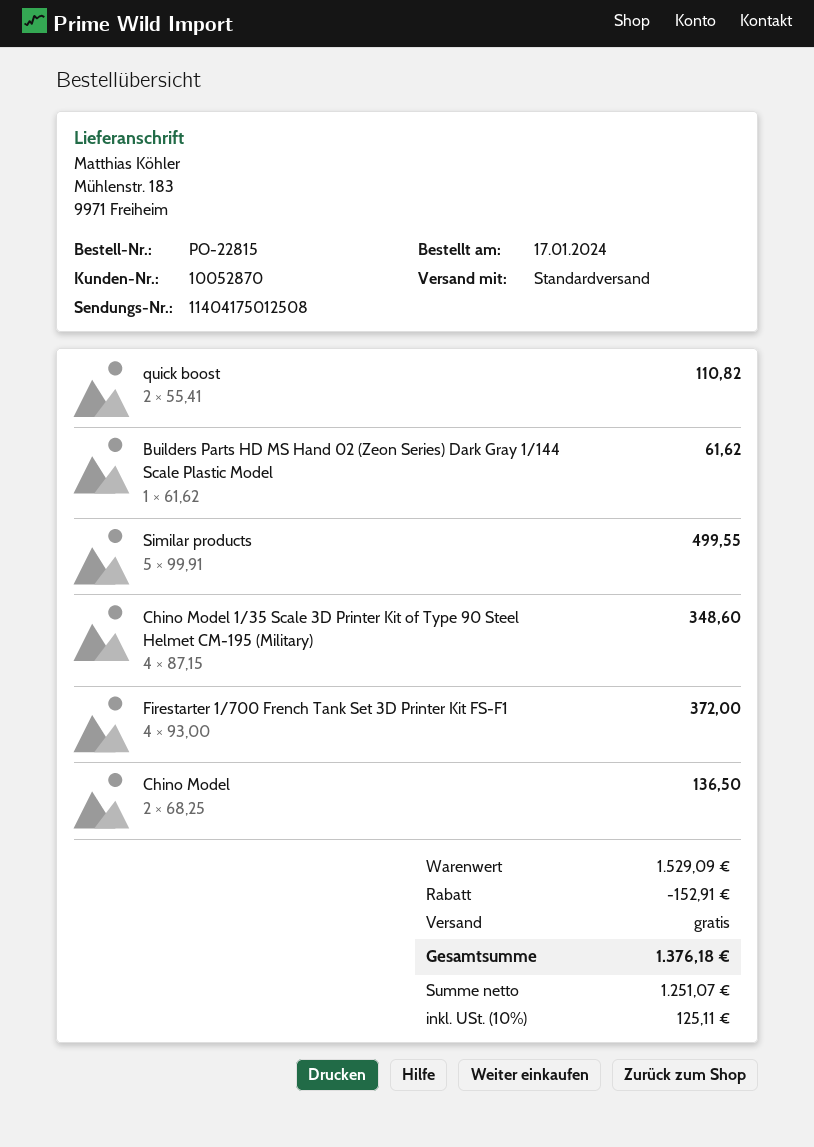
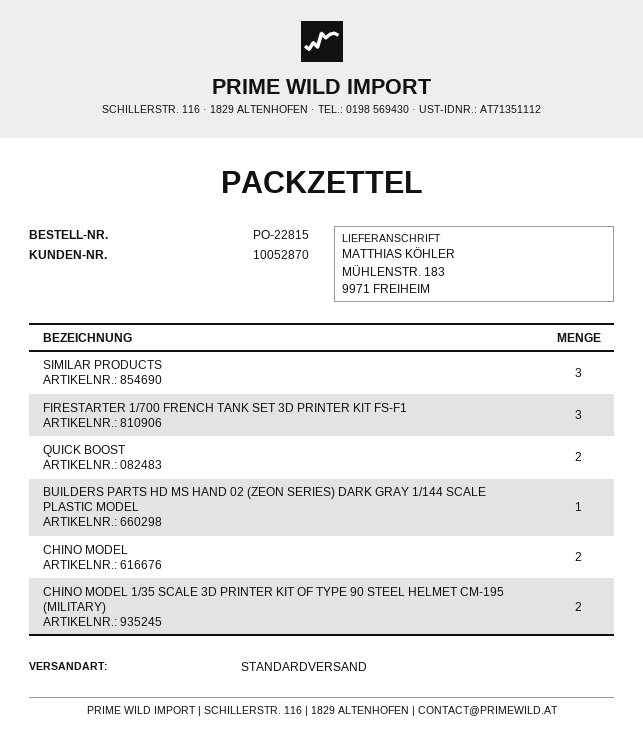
Similar products: 5 -> 3
Chino Model 1/35 Scale 3D Printer Kit of Type 90 Steel Helmet CM-195 (Military): 4 -> 2
Firestarter 1/700 French Tank Set 3D Printer Kit FS-F1: 4 -> 3

